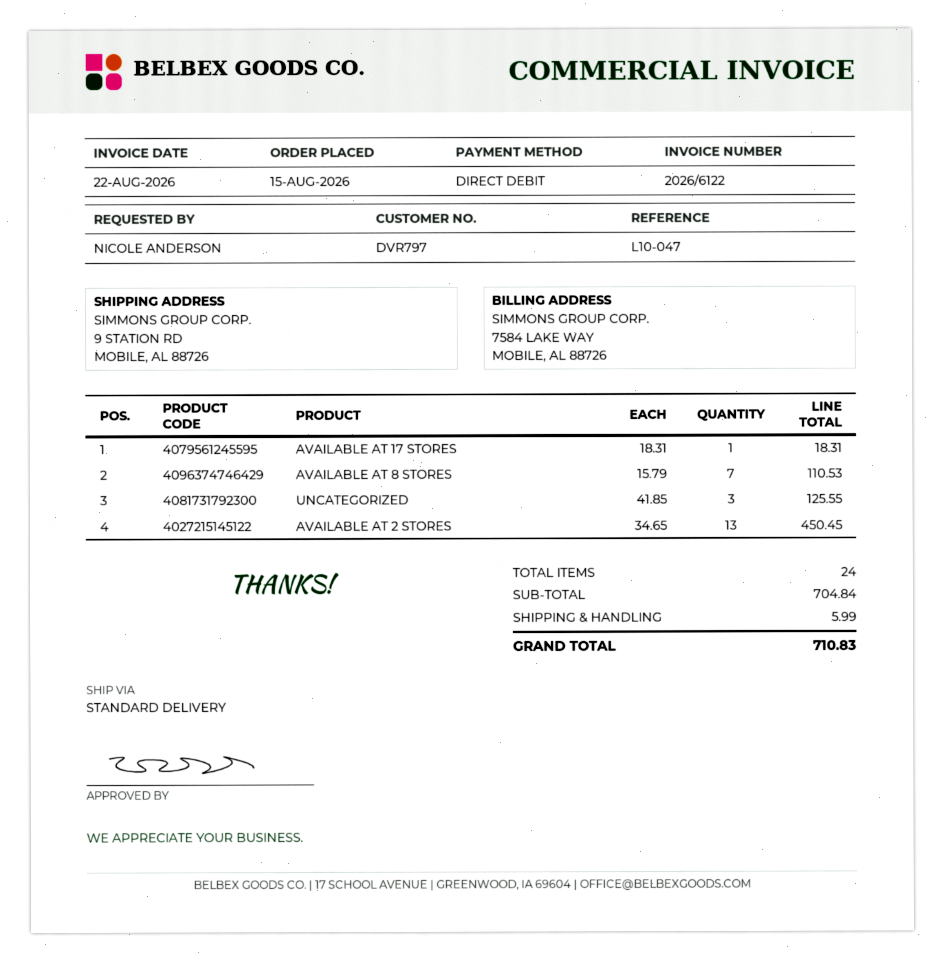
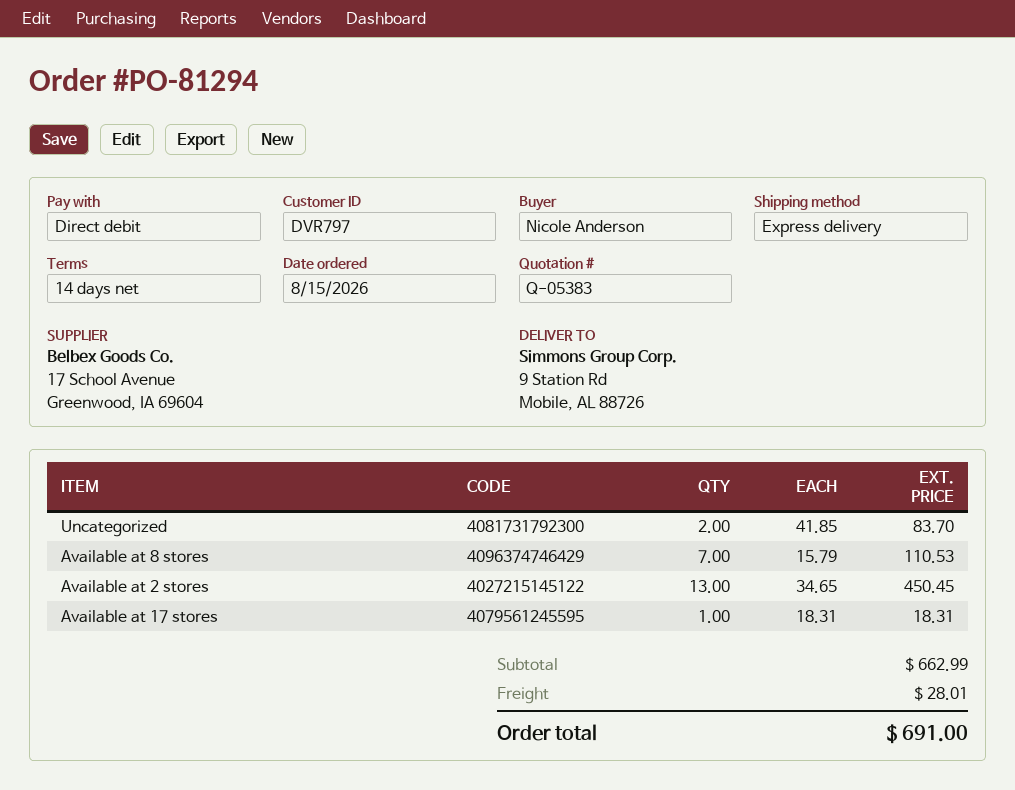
shipping method: standard -> express
UNCATEGORIZED: 3 x 41.85 = 125.55 -> 2 x 41.85 = 83.70
subtotal: 704.84 -> 662.99
shipping: 5.99 -> 28.01
total: 710.83 -> 691.00

